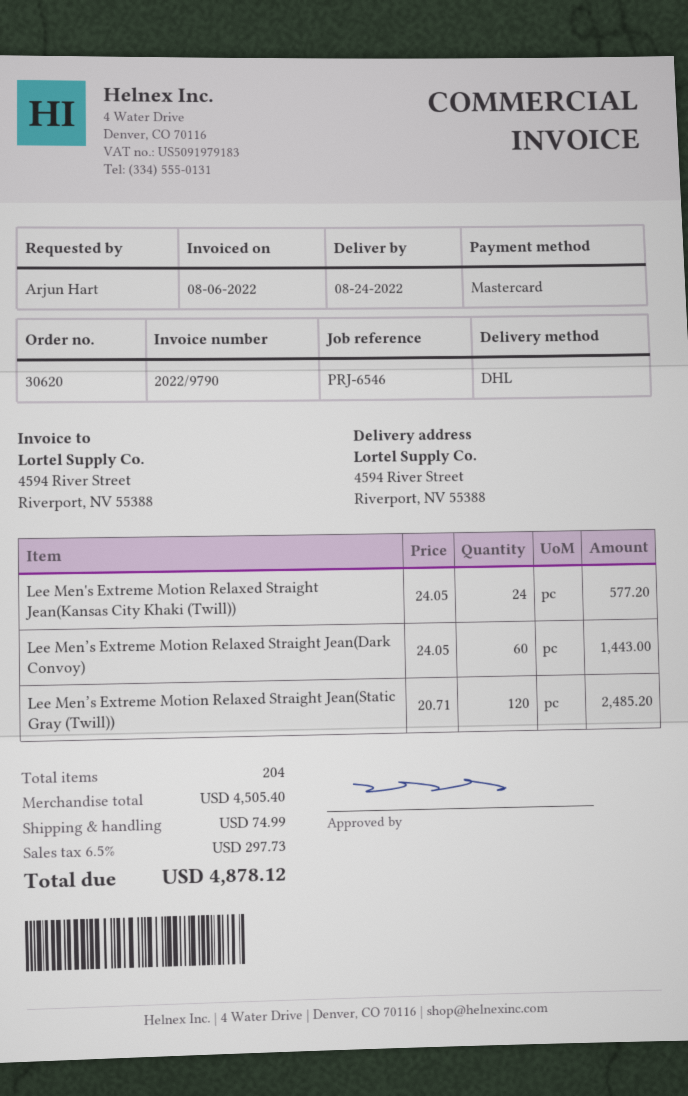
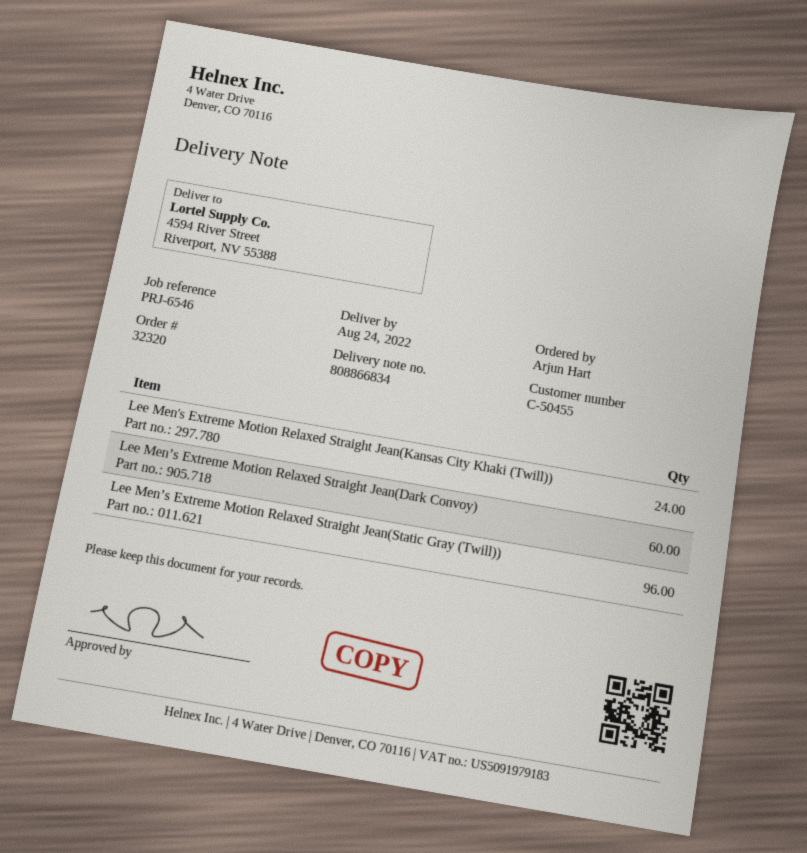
order number: 30620 -> 32320
Lee Men’s Extreme Motion Relaxed Straight Jean(Static Gray (Twill)): 120 -> 96

